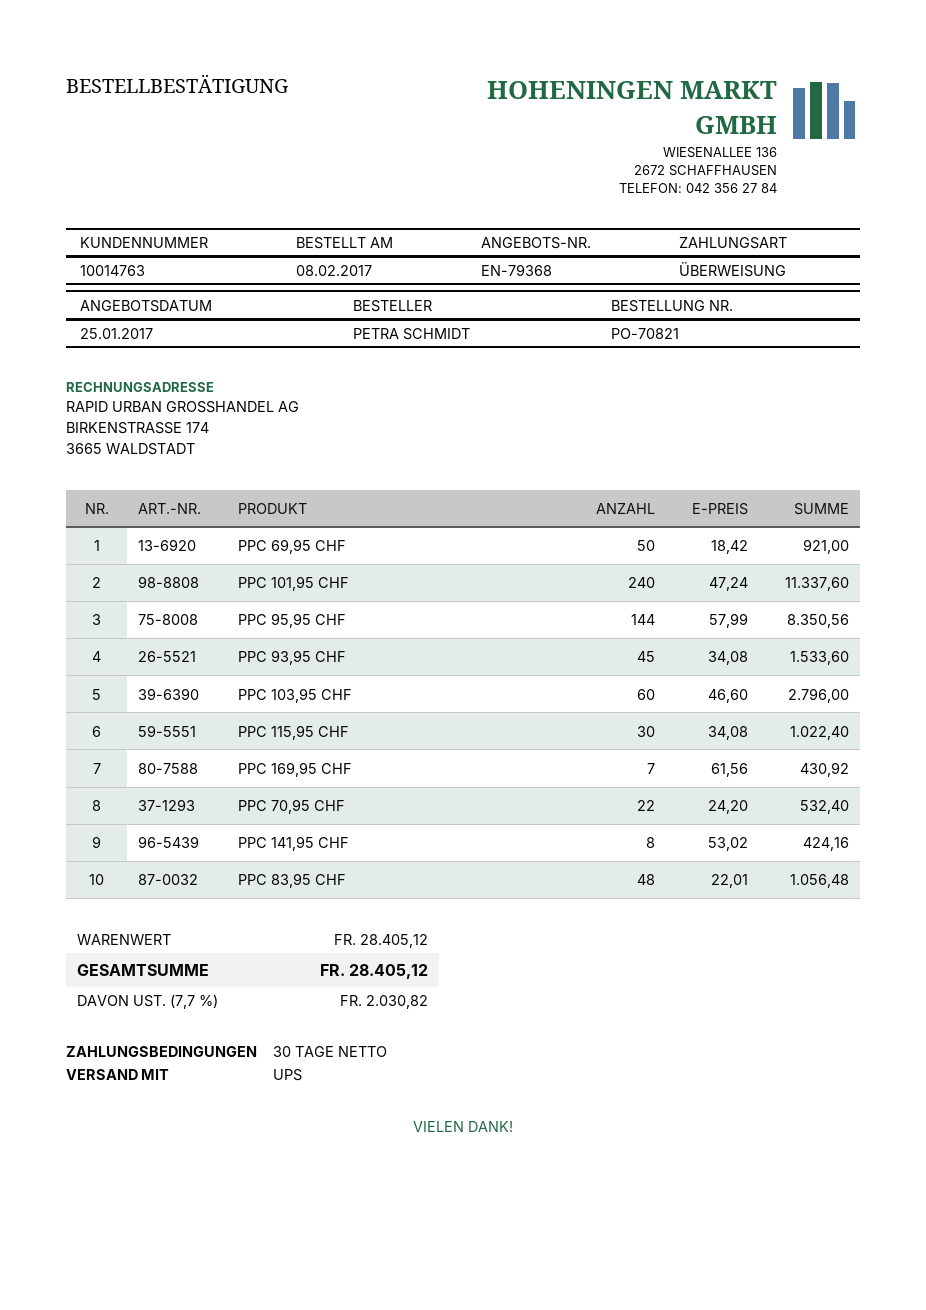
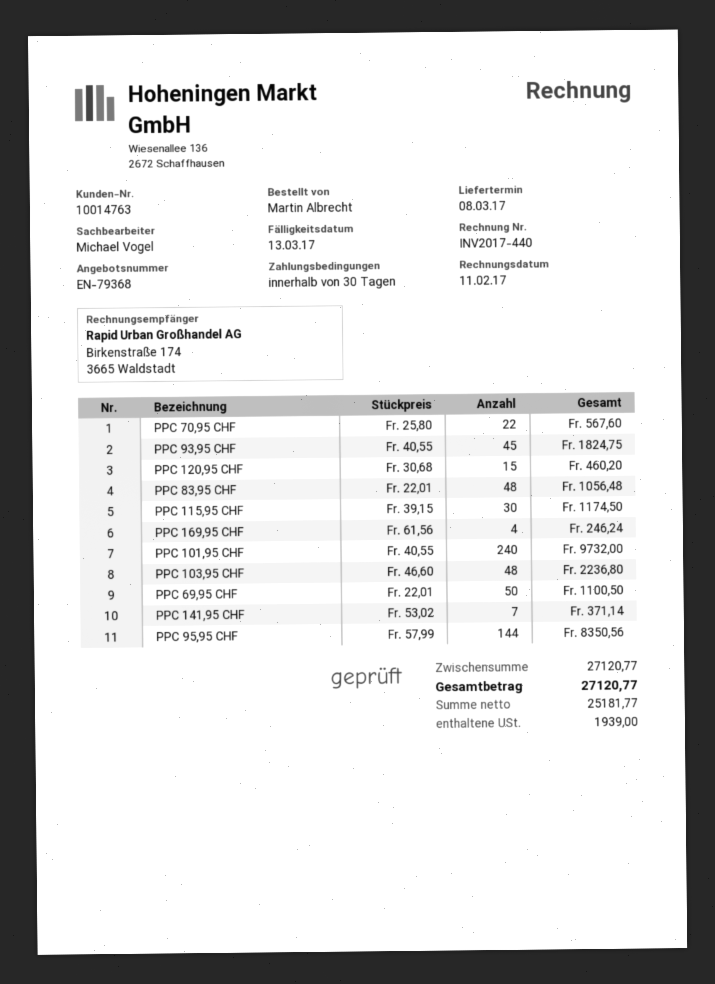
ordered by: PETRA SCHMIDT -> Martin Albrecht
PPC 69,95 CHF: 50 x 18.42 = 921.00 -> 50 x 22.01 = 1100.50
PPC 101,95 CHF: 240 x 47.24 = 11337.60 -> 240 x 40.55 = 9732.00
PPC 93,95 CHF: 45 x 34.08 = 1533.60 -> 45 x 40.55 = 1824.75
PPC 103,95 CHF: 60 x 46.60 = 2796.00 -> 48 x 46.60 = 2236.80
PPC 115,95 CHF: 30 x 34.08 = 1022.40 -> 30 x 39.15 = 1174.50
PPC 169,95 CHF: 7 x 61.56 = 430.92 -> 4 x 61.56 = 246.24
PPC 70,95 CHF: 22 x 24.20 = 532.40 -> 22 x 25.80 = 567.60
PPC 141,95 CHF: 8 x 53.02 = 424.16 -> 7 x 53.02 = 371.14
PPC 120,95 CHF: none -> 15 x 30.68 = 460.20
subtotal: 28405.12 -> 27120.77
tax: 2030.82 -> 1939.00
total: 28405.12 -> 27120.77

